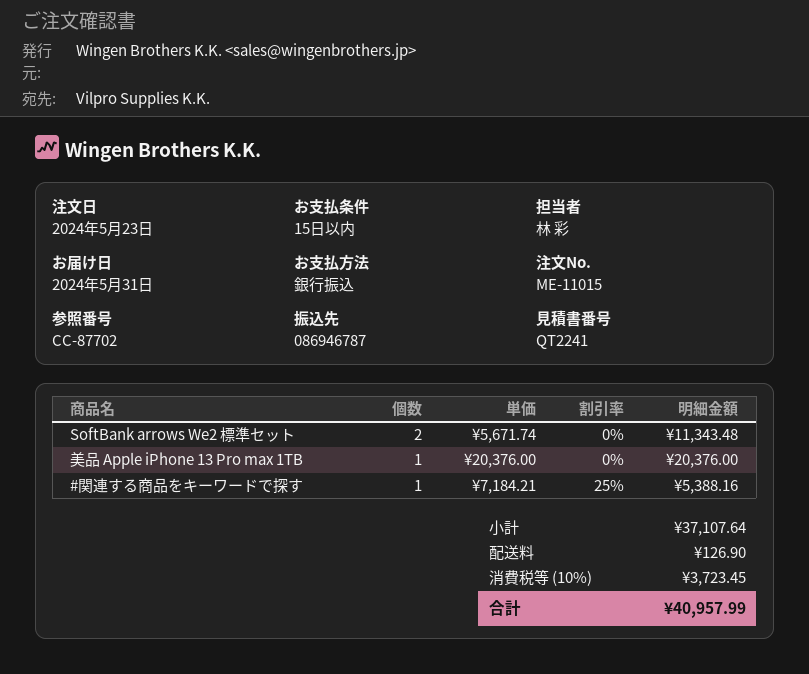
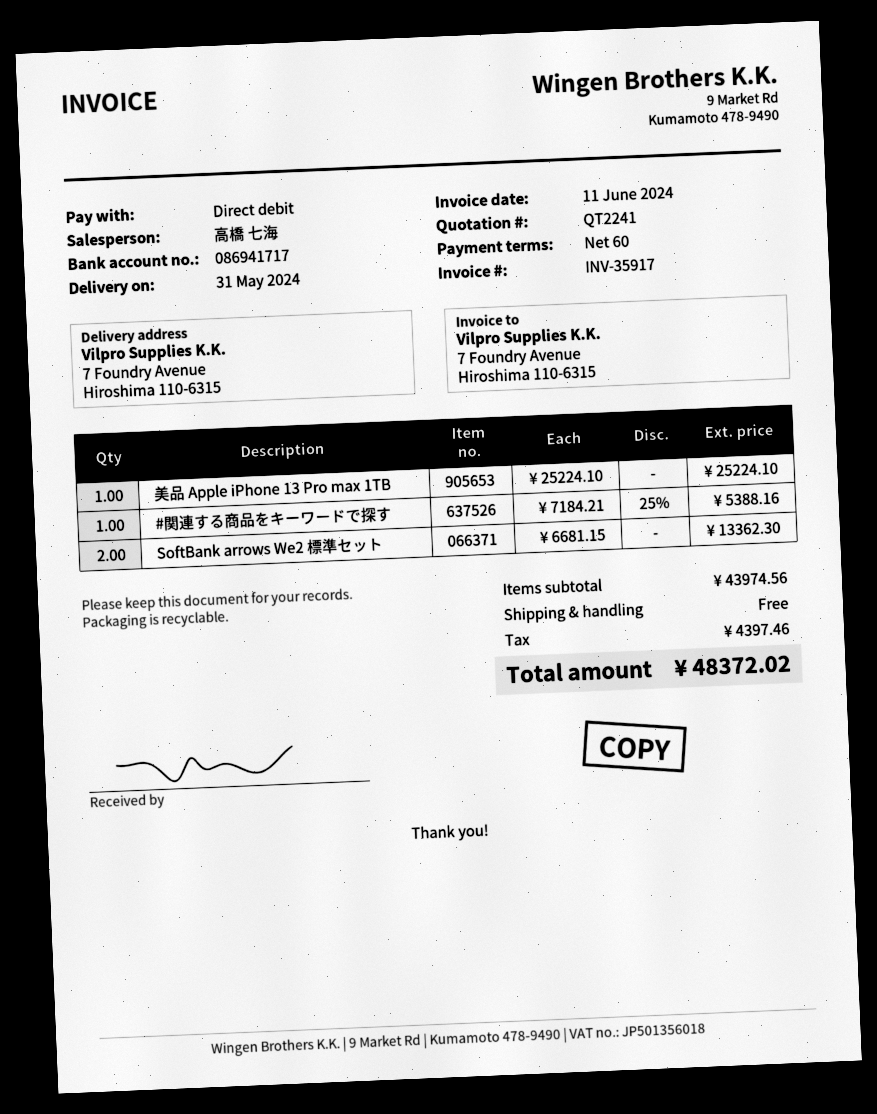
payment terms: 15 days -> 60 days
sales rep: 林 彩 -> 高橋 七海
payment method: bank transfer -> direct debit
bank account: 086946787 -> 086941717
SoftBank arrows We2 標準セット: 2 x 5671.74 = 11343.48 -> 2 x 6681.15 = 13362.30
美品 Apple iPhone 13 Pro max 1TB: 1 x 20376.00 = 20376.00 -> 1 x 25224.10 = 25224.10
subtotal: 37107.64 -> 43974.56
shipping: 126.90 -> 0.00
tax: 3723.45 -> 4397.46
total: 40957.99 -> 48372.02

